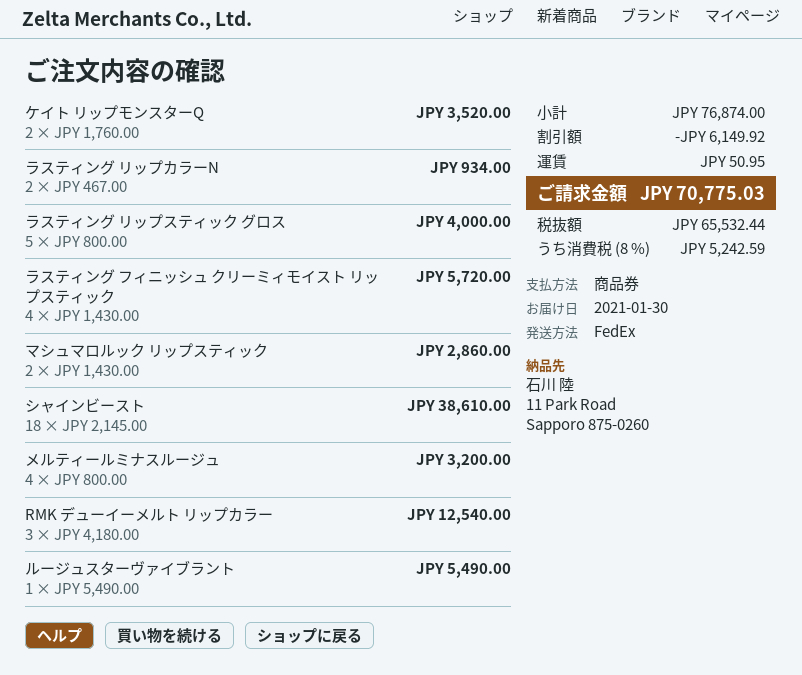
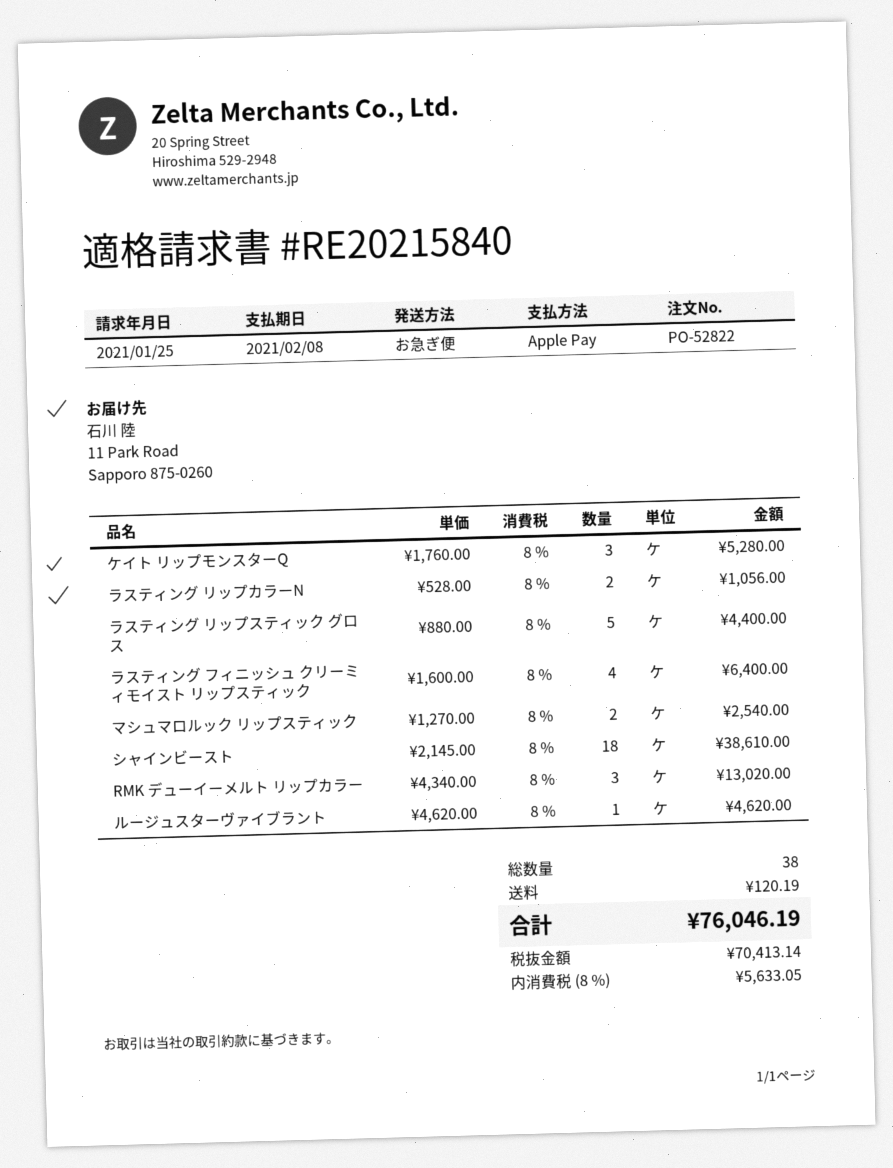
payment method: gift card -> Apple Pay
shipping method: FedEx -> express
ケイト リップモンスターQ: 2 x 1760.00 = 3520.00 -> 3 x 1760.00 = 5280.00
ラスティング リップカラーN: 2 x 467.00 = 934.00 -> 2 x 528.00 = 1056.00
ラスティング リップスティック グロス: 5 x 800.00 = 4000.00 -> 5 x 880.00 = 4400.00
ラスティング フィニッシュ クリーミィモイスト リップスティック: 4 x 1430.00 = 5720.00 -> 4 x 1600.00 = 6400.00
マシュマロルック リップスティック: 2 x 1430.00 = 2860.00 -> 2 x 1270.00 = 2540.00
メルティールミナスルージュ: 4 x 800.00 = 3200.00 -> none
RMK デューイーメルト リップカラー: 3 x 4180.00 = 12540.00 -> 3 x 4340.00 = 13020.00
ルージュスターヴァイブラント: 1 x 5490.00 = 5490.00 -> 1 x 4620.00 = 4620.00
discount: 6149.92 -> none
shipping: 50.95 -> 120.19
net: 65532.44 -> 70413.14
tax: 8% = 5242.59 -> 8% = 5633.05
total: 70775.03 -> 76046.19

